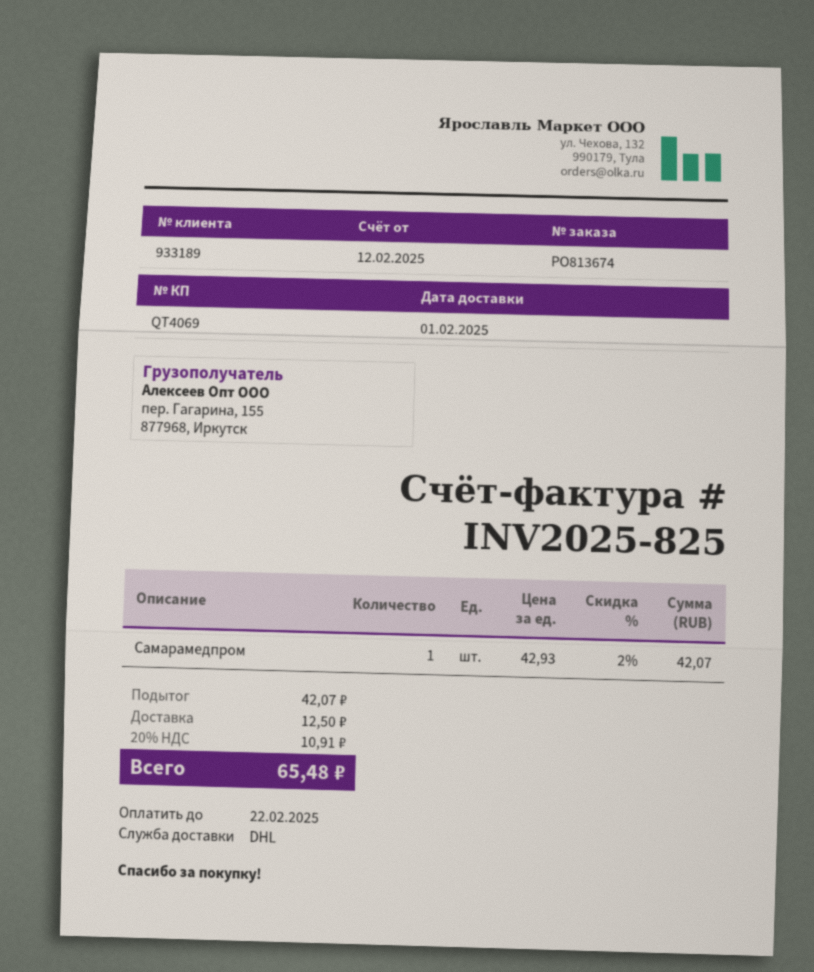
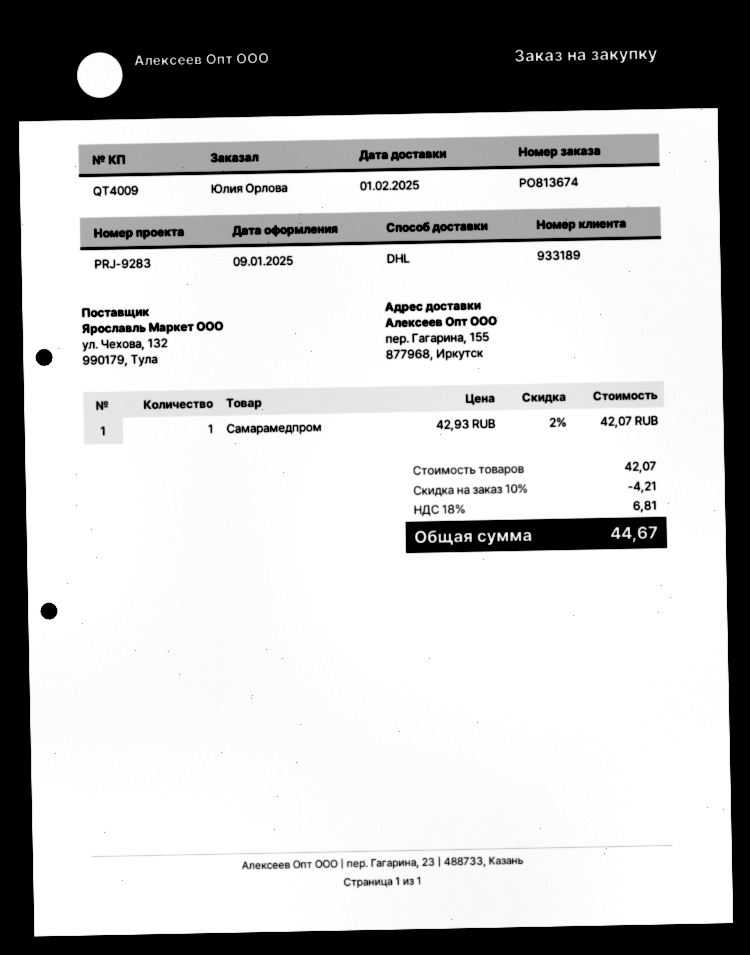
quote number: QT4069 -> QT4009
discount: none -> 10% = 4.21
shipping: 12.50 -> none
tax: 20% = 10.91 -> 18% = 6.81
total: 65.48 -> 44.67

